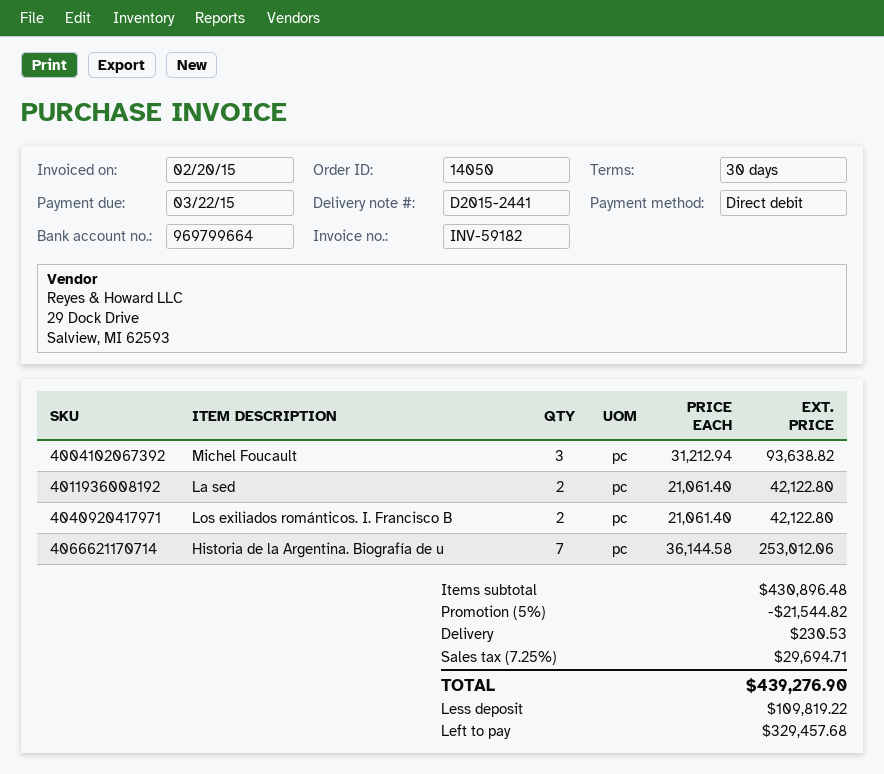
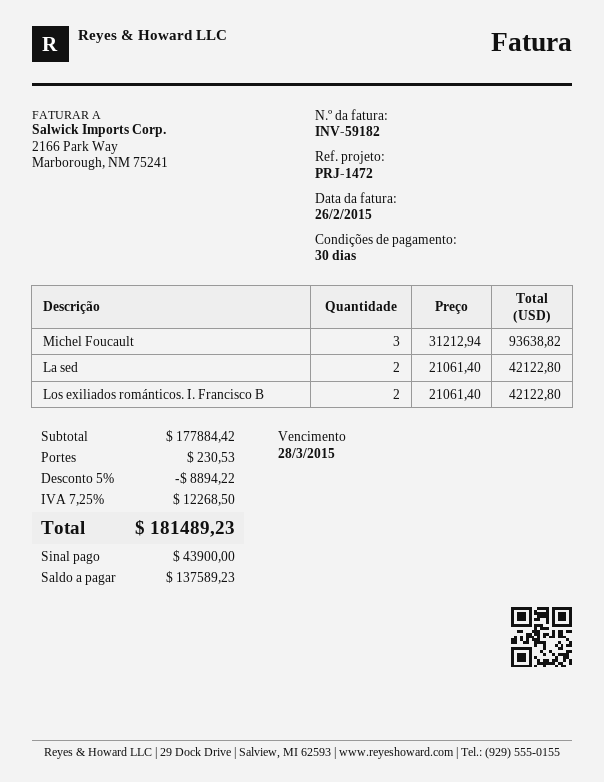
invoice date: 2015-02-20 -> 2015-02-26
due date: 2015-03-22 -> 2015-03-28
Historia de la Argentina. Biografía de u: 7 x 36144.58 = 253012.06 -> none
subtotal: 430896.48 -> 177884.42
discount: 5% = 21544.82 -> 5% = 8894.22
tax: 7.25% = 29694.71 -> 7.25% = 12268.50
total: 439276.90 -> 181489.23
deposit: 109819.22 -> 43900.00
balance: 329457.68 -> 137589.23

